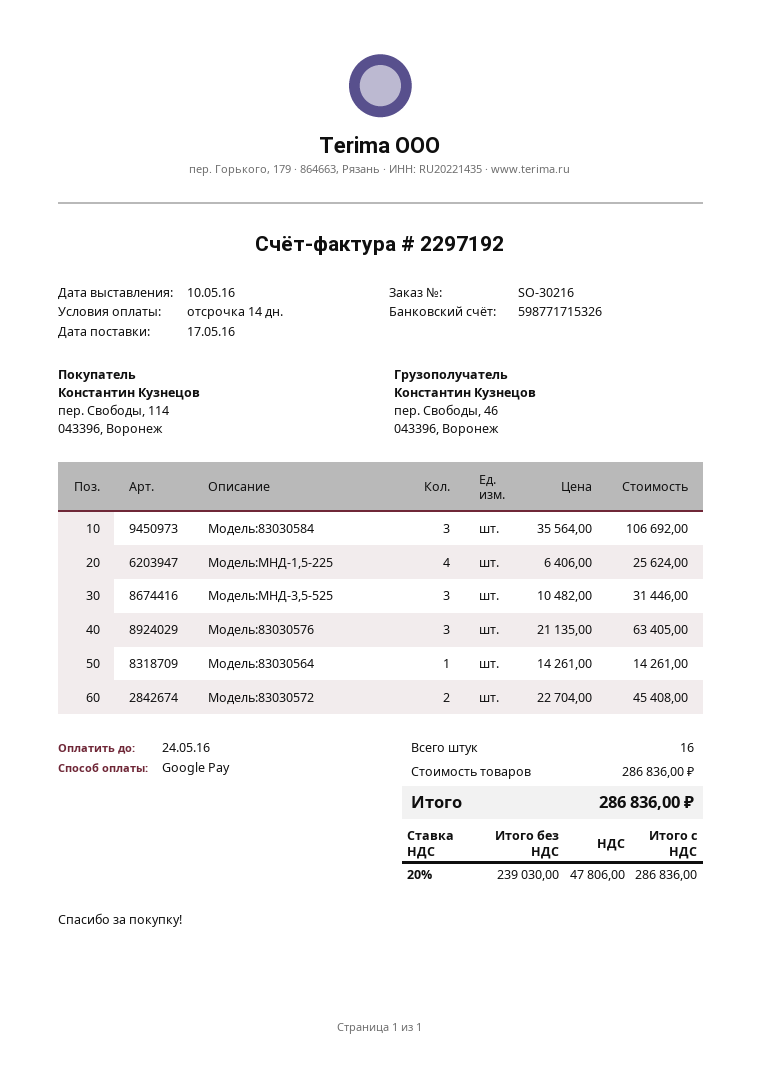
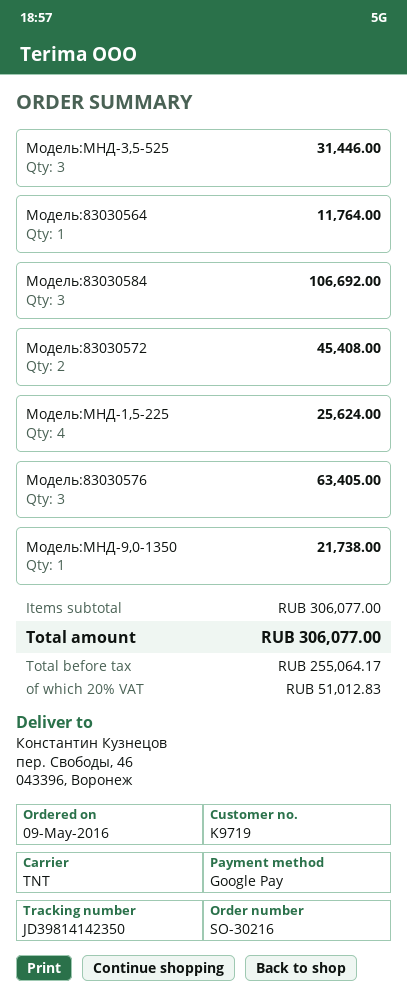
Модель:83030564: 1 for 14261.00 -> 1 for 11764.00
Модель:МНД-9,0-1350: none -> 1 for 21738.00
subtotal: 286836.00 -> 306077.00
net: 239030.00 -> 255064.17
tax: 20% = 47806.00 -> 20% = 51012.83
total: 286836.00 -> 306077.00

